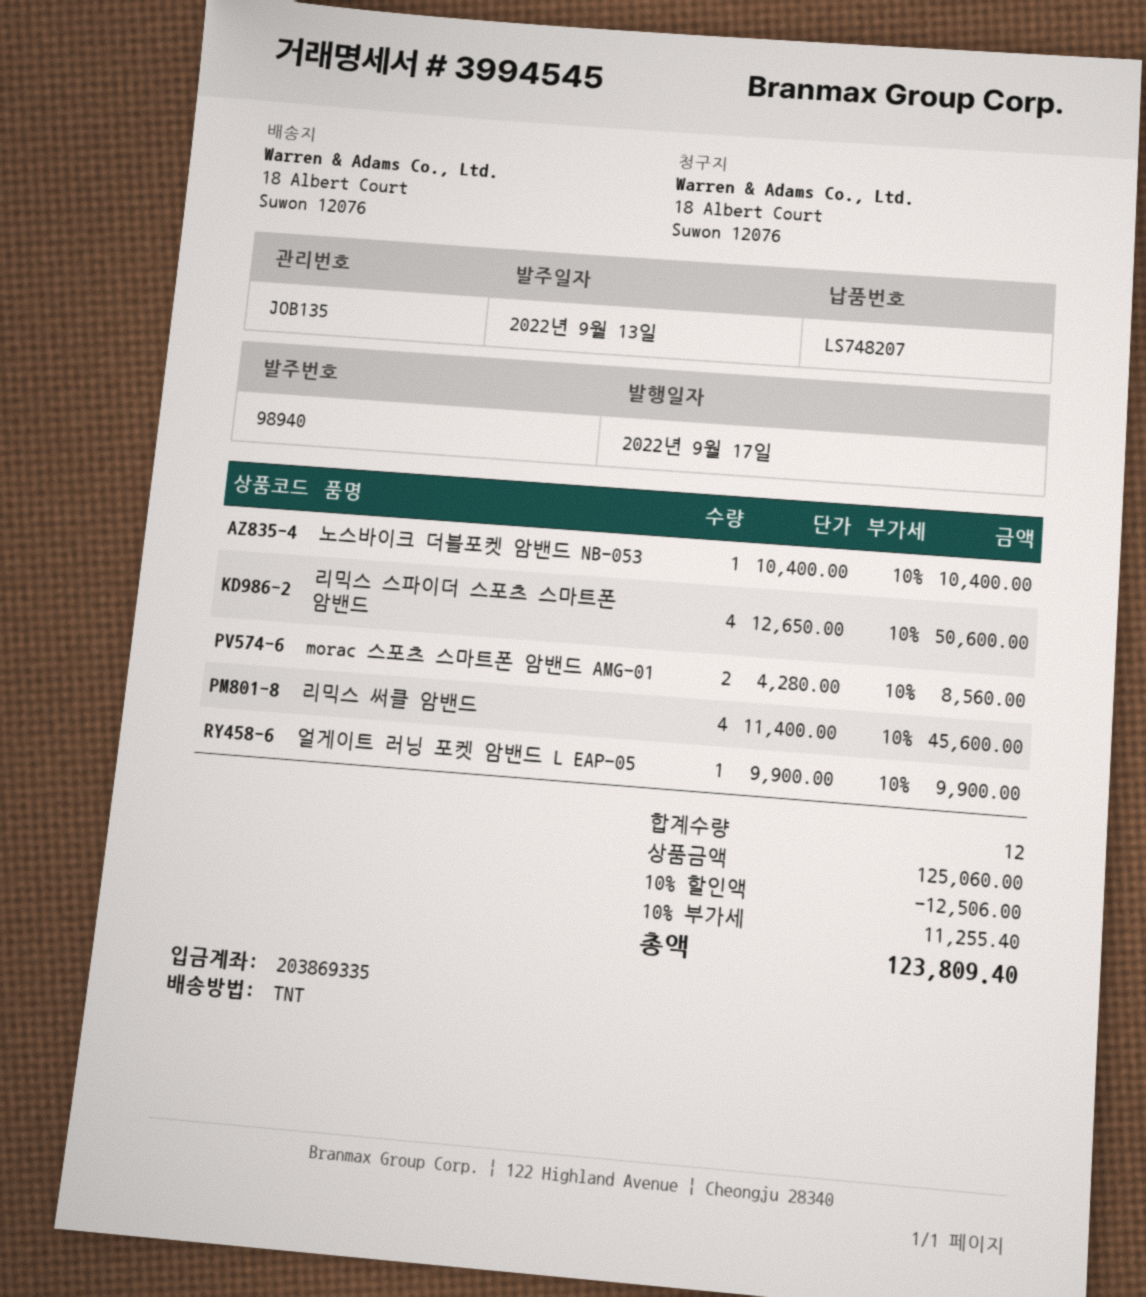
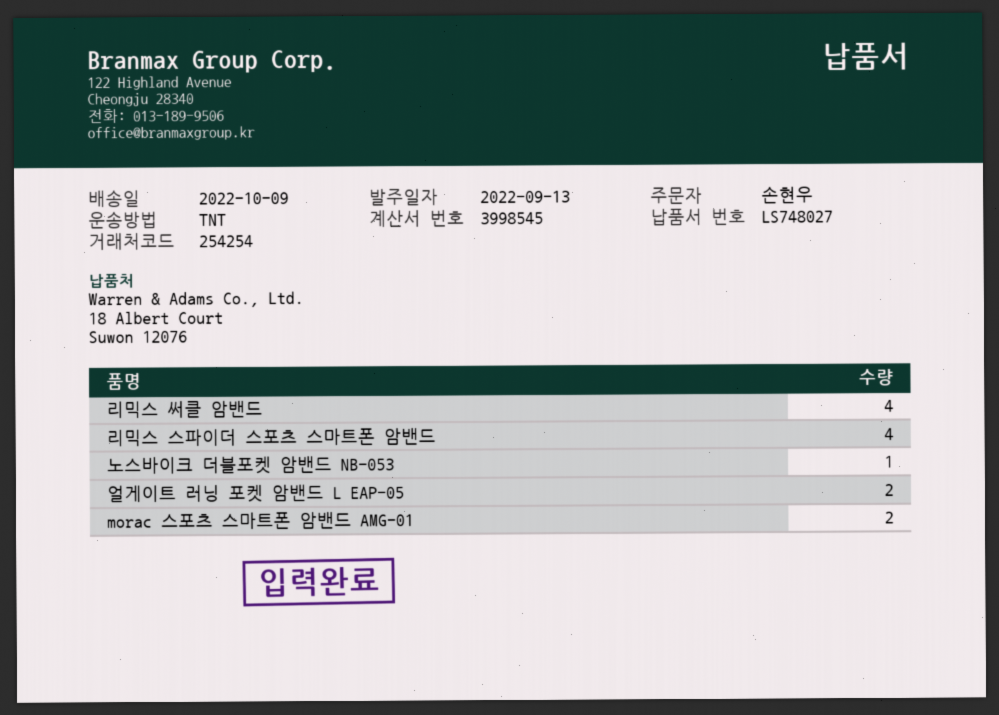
delivery note number: LS748207 -> LS748027
invoice number: 3994545 -> 3998545
얼게이트 러닝 포켓 암밴드 L EAP-05: 1 -> 2

